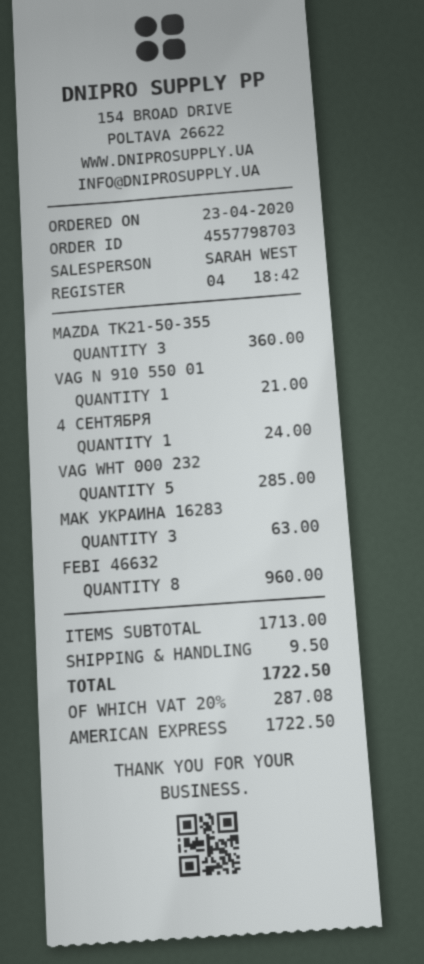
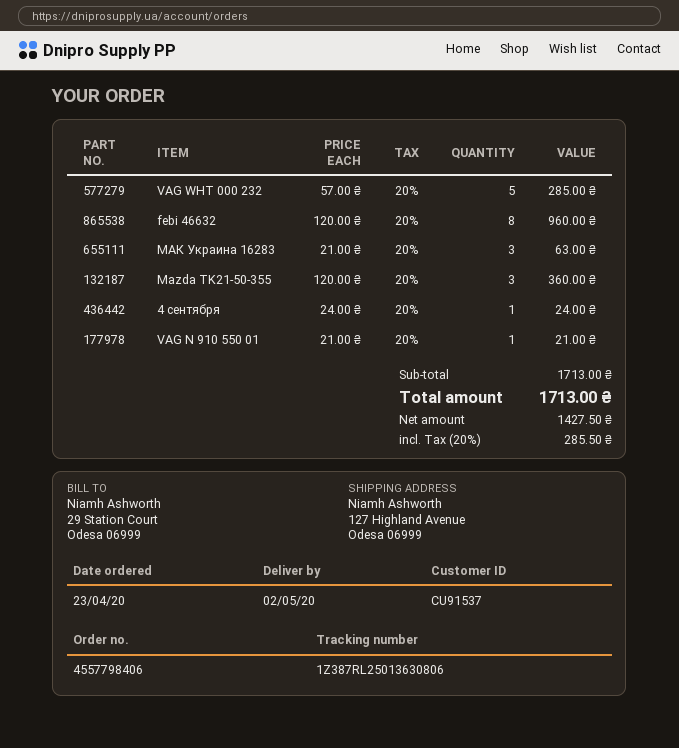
order number: 4557798703 -> 4557798406
shipping: 9.50 -> none
tax: 20% = 287.08 -> 20% = 285.50
total: 1722.50 -> 1713.00

